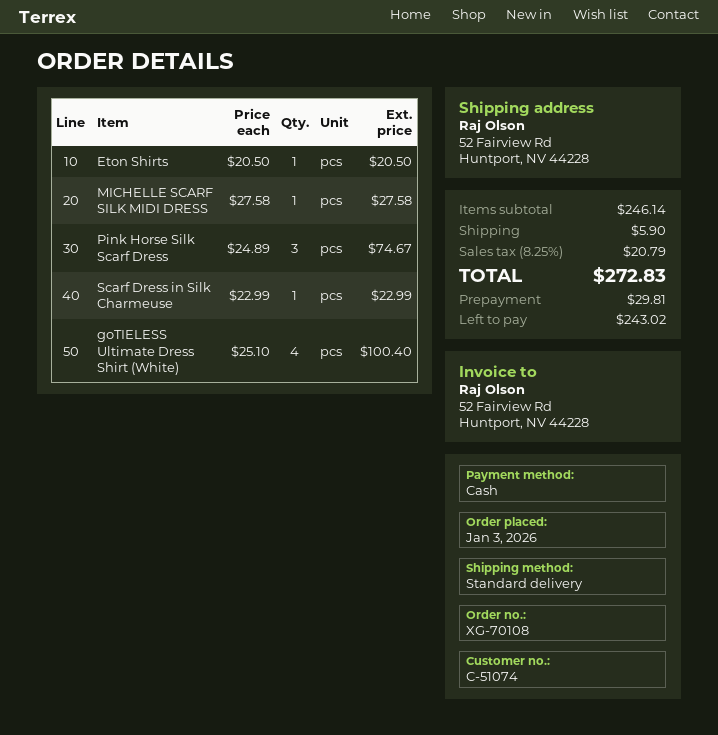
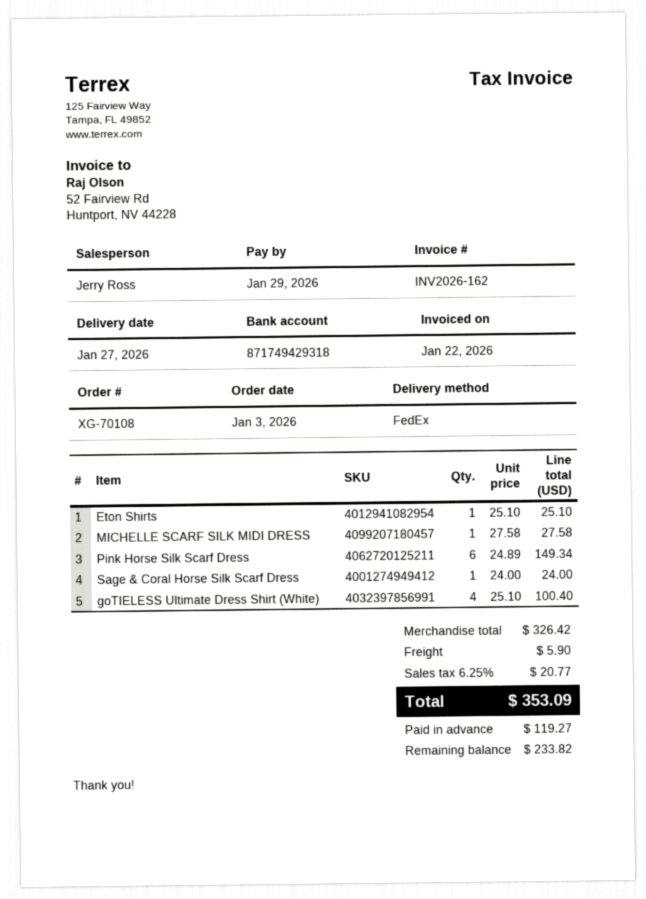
shipping method: standard -> FedEx
Eton Shirts: 1 x 20.50 = 20.50 -> 1 x 25.10 = 25.10
Pink Horse Silk Scarf Dress: 3 x 24.89 = 74.67 -> 6 x 24.89 = 149.34
Scarf Dress in Silk Charmeuse: 1 x 22.99 = 22.99 -> none
Sage & Coral Horse Silk Scarf Dress: none -> 1 x 24.00 = 24.00
subtotal: 246.14 -> 326.42
tax: 8.25% = 20.79 -> 6.25% = 20.77
total: 272.83 -> 353.09
deposit: 29.81 -> 119.27
balance: 243.02 -> 233.82

